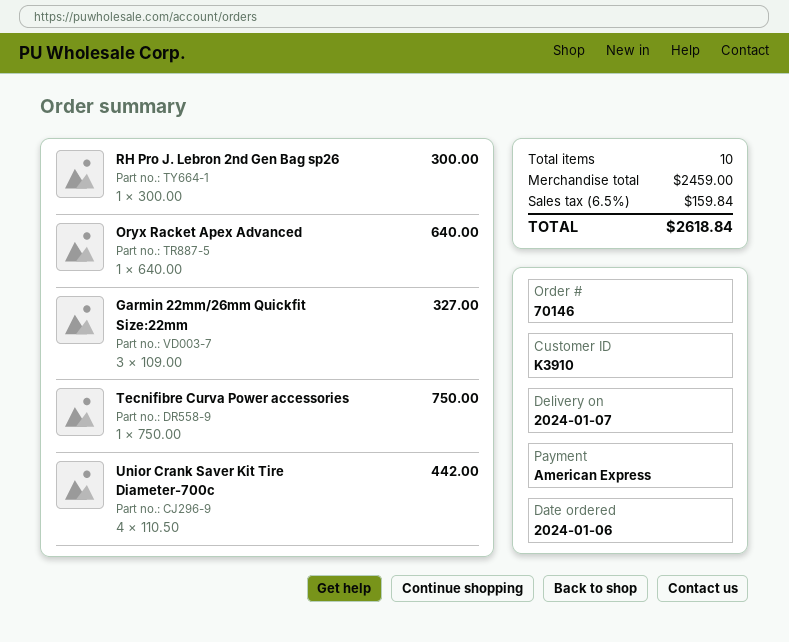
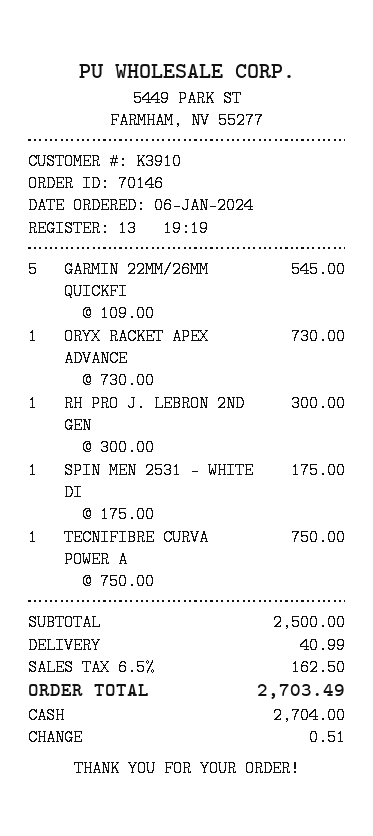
payment method: American Express -> cash
Oryx Racket Apex Advanced: 1 x 640.00 = 640.00 -> 1 x 730.00 = 730.00
Garmin 22mm/26mm Quickfit Size:22mm: 3 x 109.00 = 327.00 -> 5 x 109.00 = 545.00
Unior Crank Saver Kit Tire Diameter-700c: 4 x 110.50 = 442.00 -> none
SPIN MEN 2531 - WHITE DI: none -> 1 x 175.00 = 175.00
subtotal: 2459.00 -> 2500.00
shipping: none -> 40.99
tax: 6.5% = 159.84 -> 6.5% = 162.50
total: 2618.84 -> 2703.49

